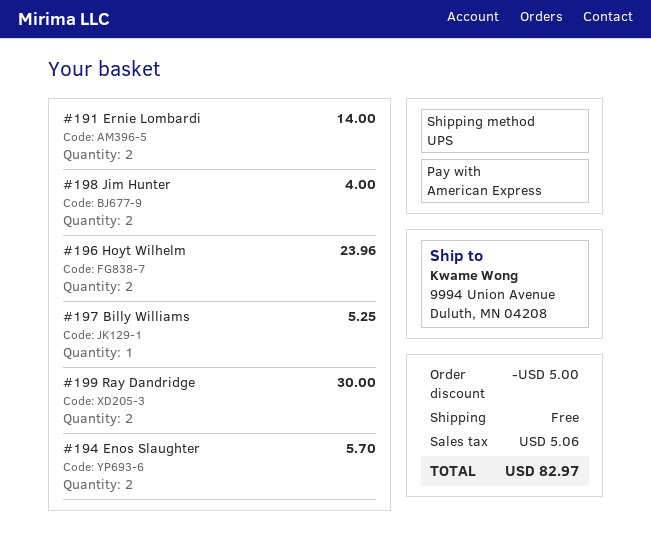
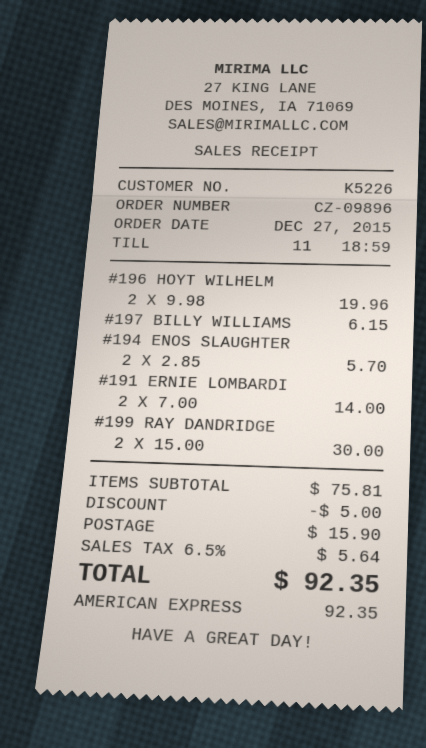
#198 Jim Hunter: 2 for 4.00 -> none
#196 Hoyt Wilhelm: 2 for 23.96 -> 2 for 19.96
#197 Billy Williams: 1 for 5.25 -> 1 for 6.15
shipping: 0.00 -> 15.90
tax: 5.06 -> 5.64
total: 82.97 -> 92.35

